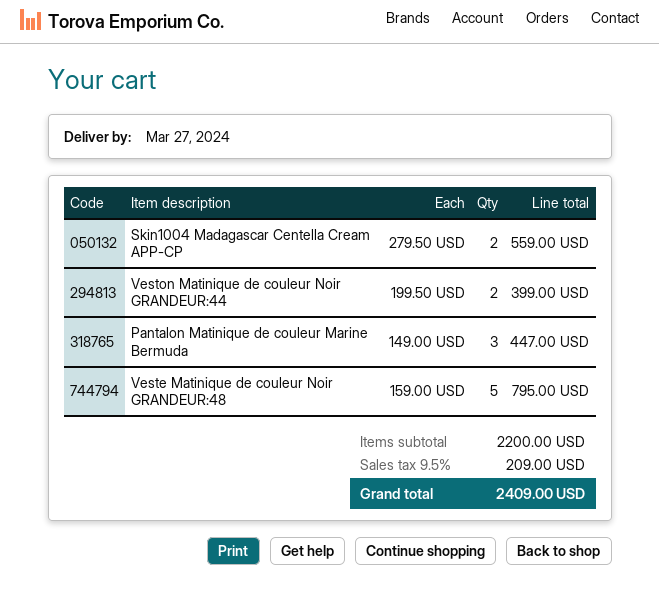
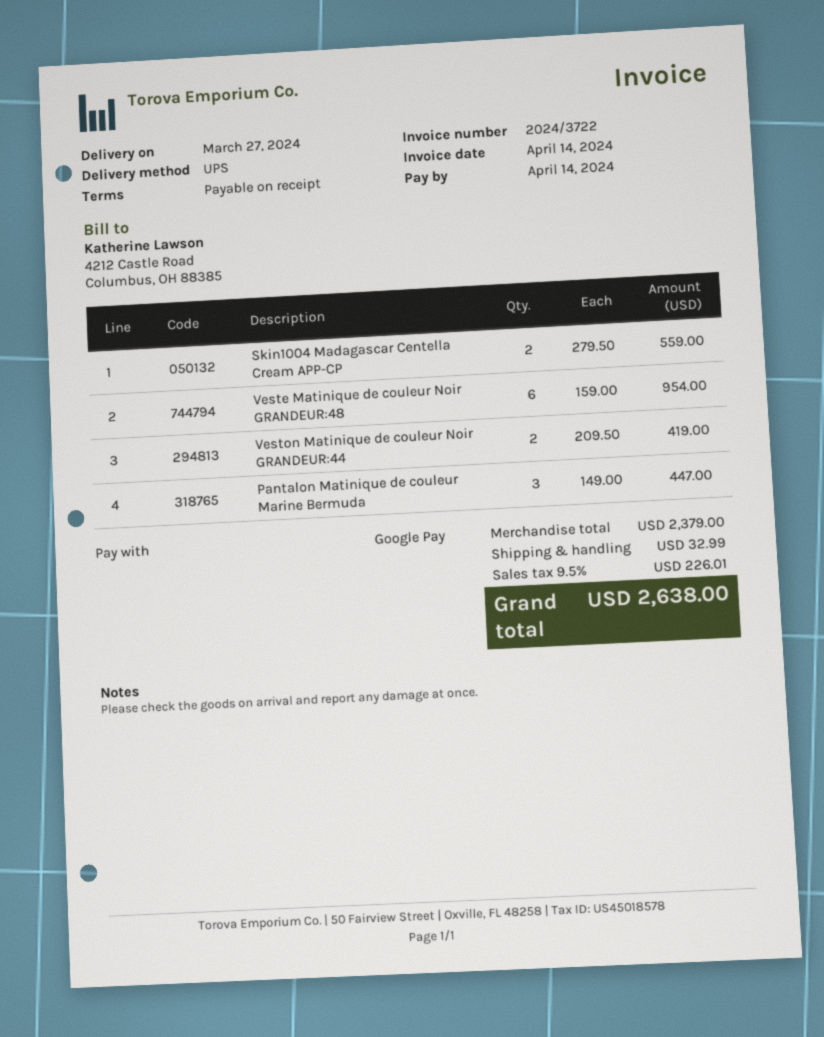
Veston Matinique de couleur Noir GRANDEUR:44: 2 x 199.50 = 399.00 -> 2 x 209.50 = 419.00
Veste Matinique de couleur Noir GRANDEUR:48: 5 x 159.00 = 795.00 -> 6 x 159.00 = 954.00
subtotal: 2200.00 -> 2379.00
shipping: none -> 32.99
tax: 9.5% = 209.00 -> 9.5% = 226.01
total: 2409.00 -> 2638.00

